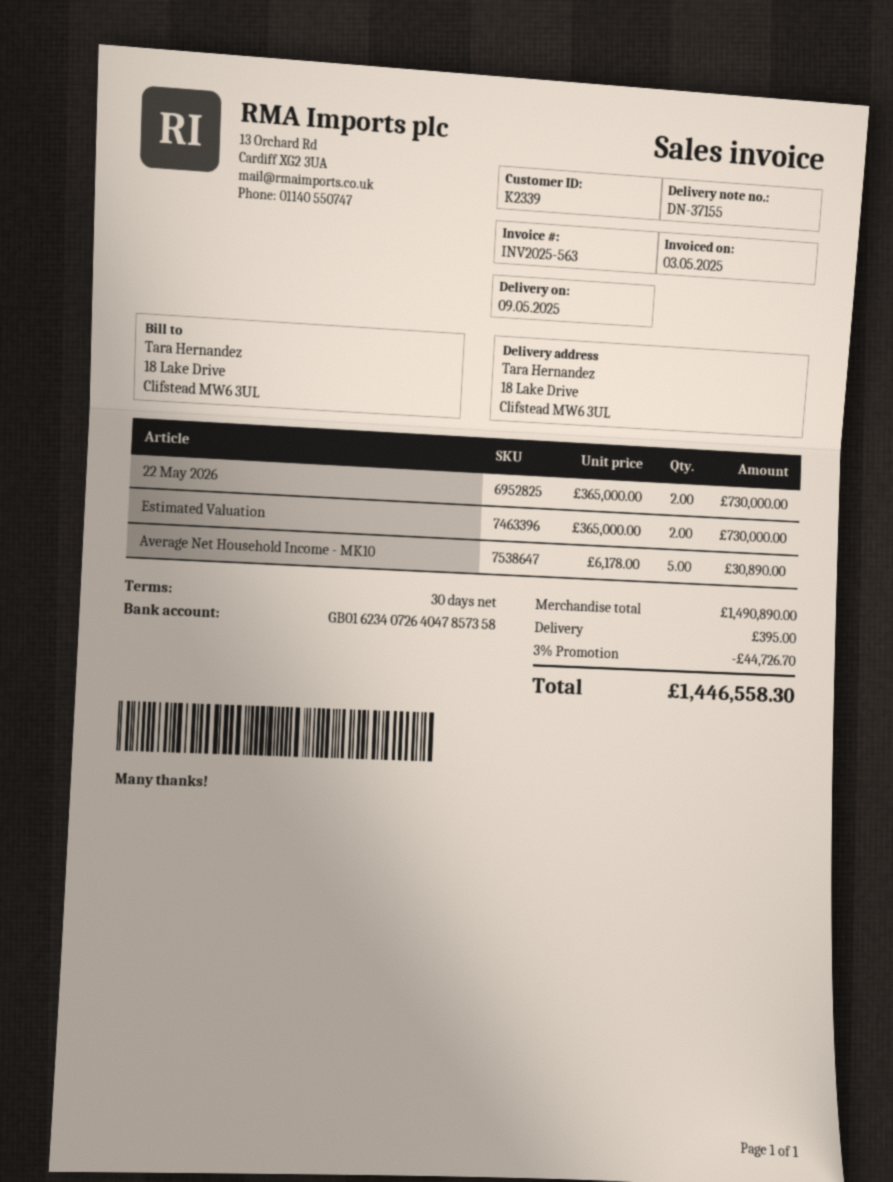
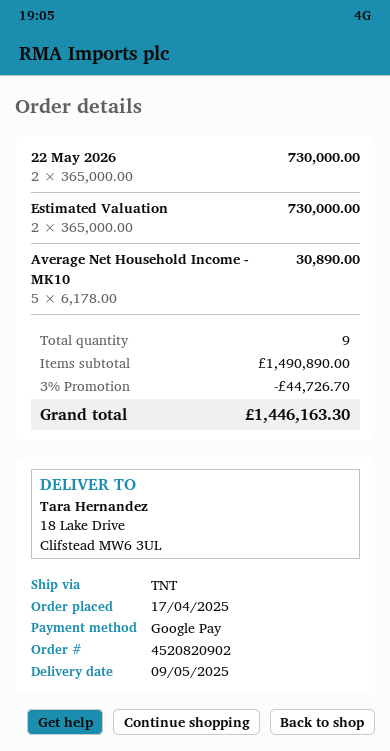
shipping: 395.00 -> none
total: 1446558.30 -> 1446163.30

